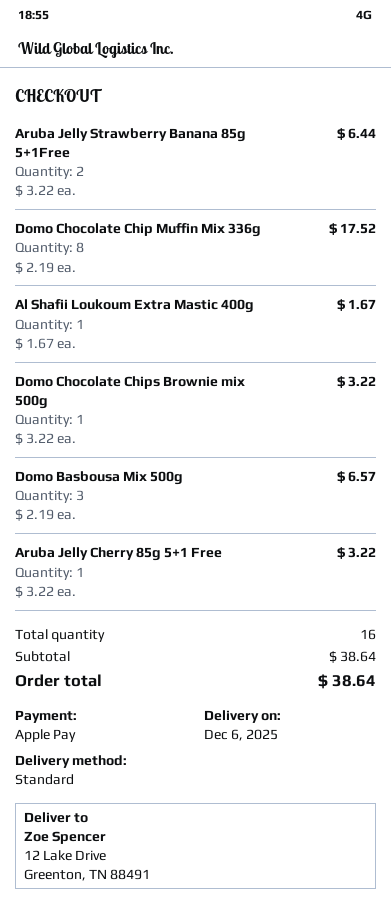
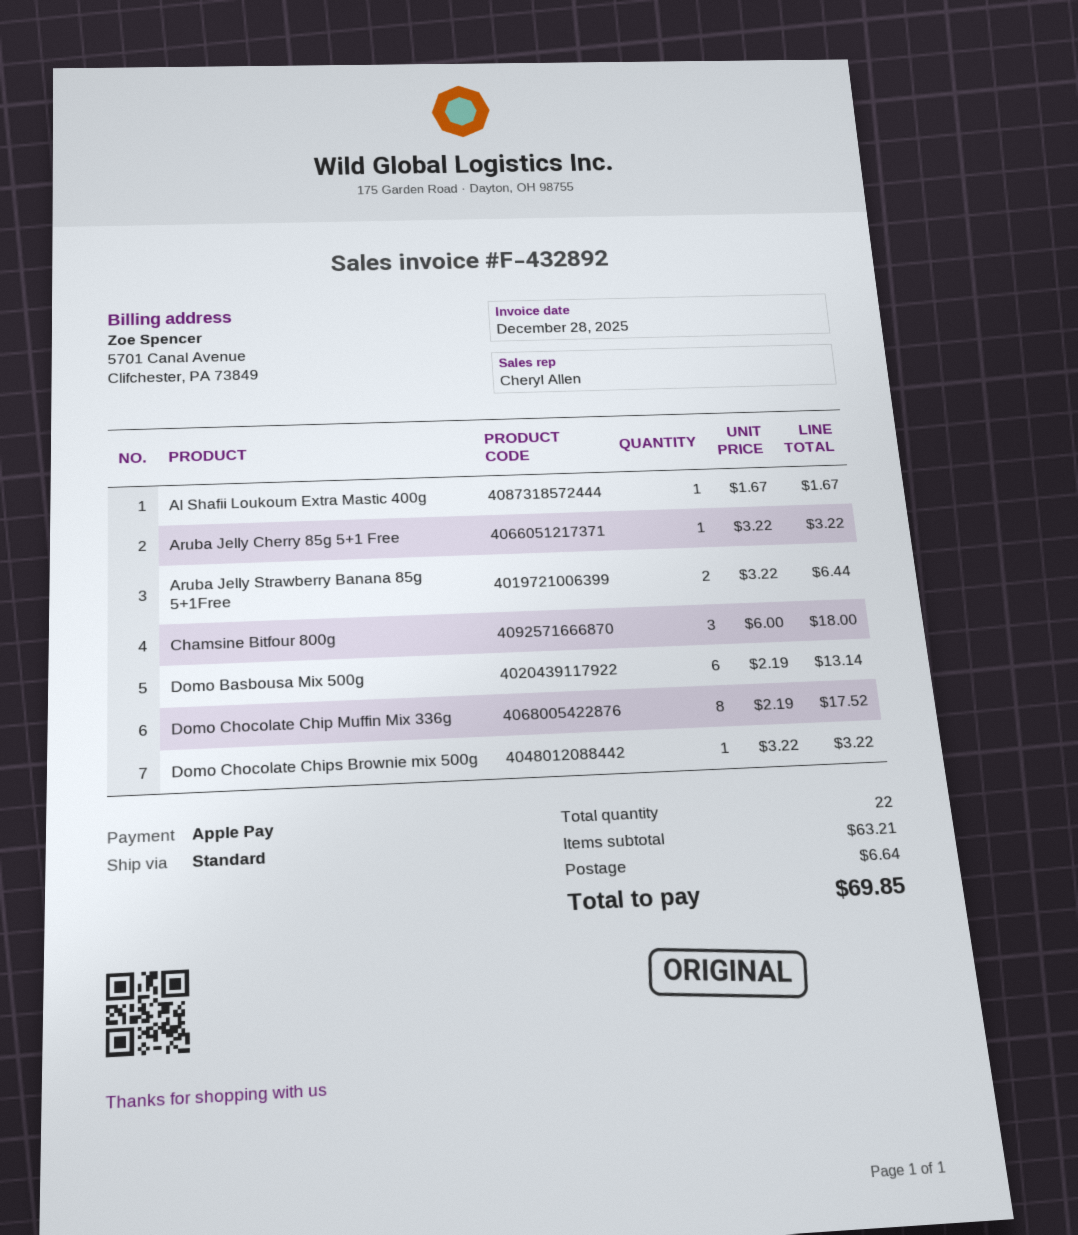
Domo Basbousa Mix 500g: 3 x 2.19 = 6.57 -> 6 x 2.19 = 13.14
Chamsine Bitfour 800g: none -> 3 x 6.00 = 18.00
total quantity: 16 -> 22
subtotal: 38.64 -> 63.21
shipping: none -> 6.64
total: 38.64 -> 69.85

